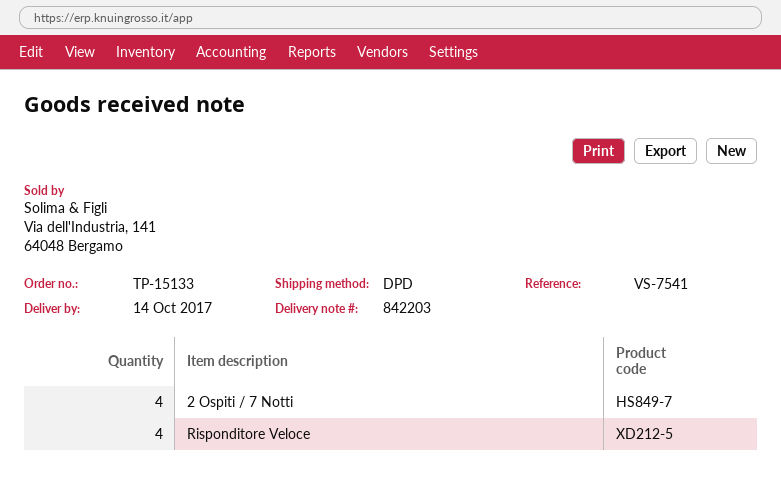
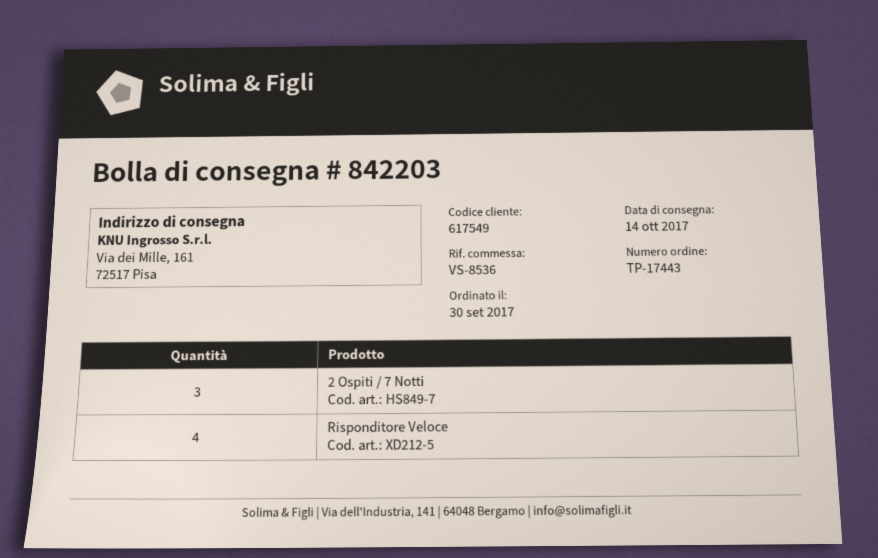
order number: TP-15133 -> TP-17443
reference: VS-7541 -> VS-8536
2 Ospiti / 7 Notti: 4 -> 3

